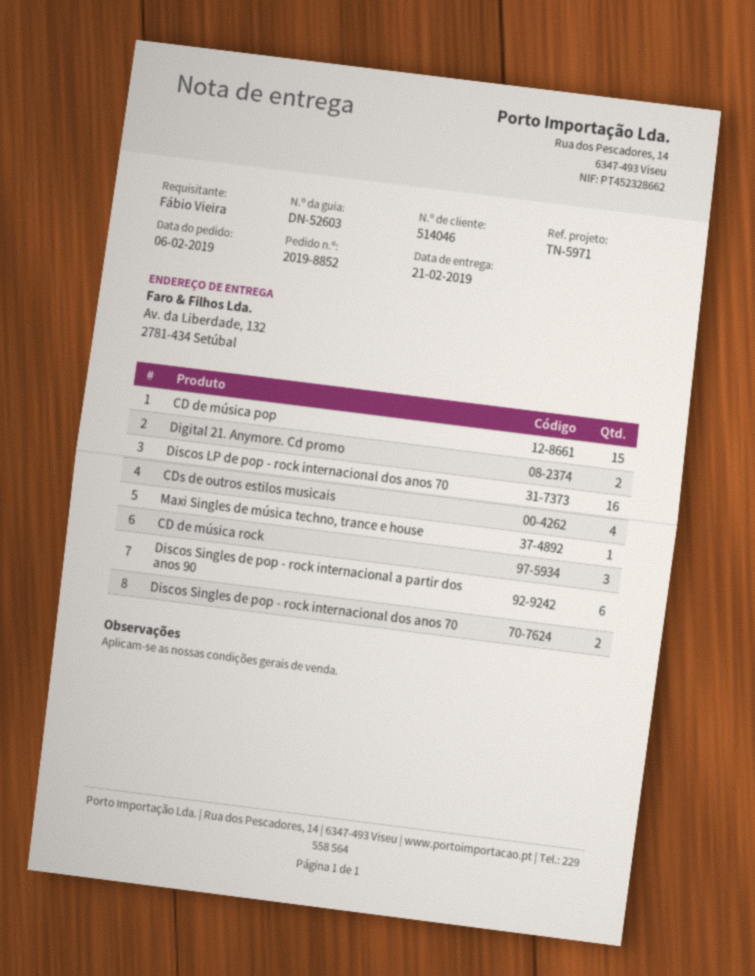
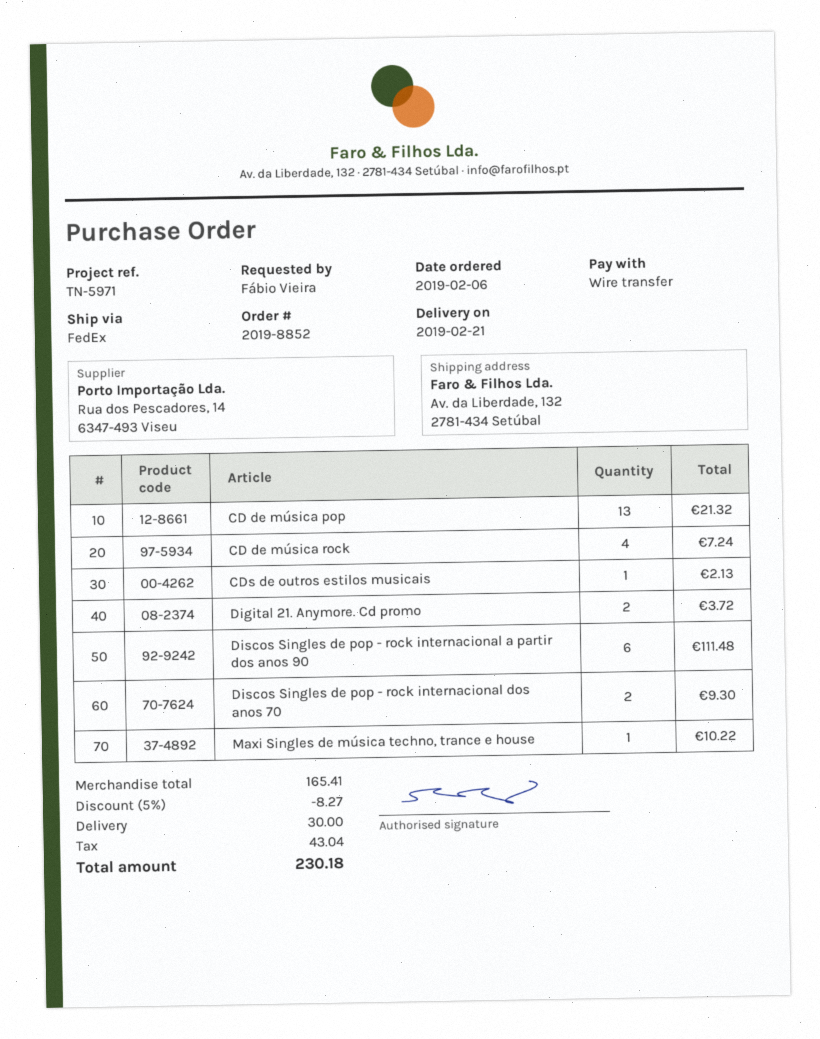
CD de música pop: 15 -> 13
Discos LP de pop - rock internacional dos anos 70: 16 -> none
CDs de outros estilos musicais: 4 -> 1
CD de música rock: 3 -> 4

